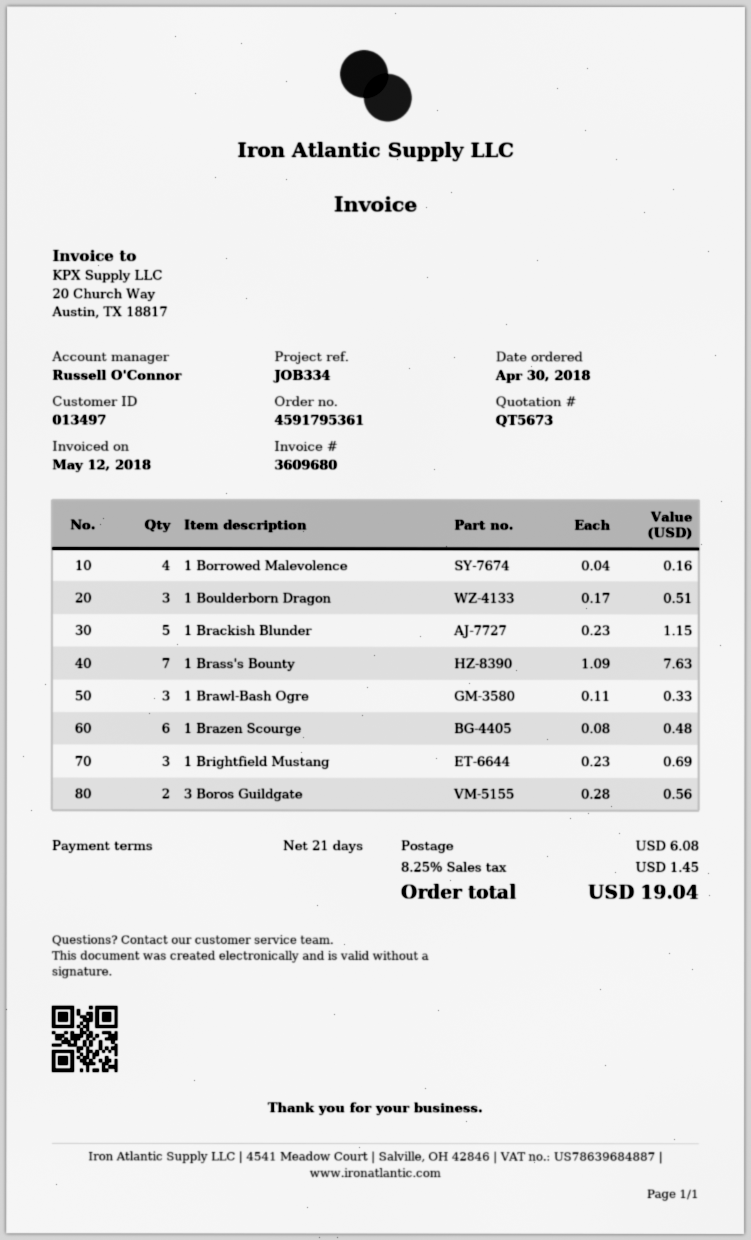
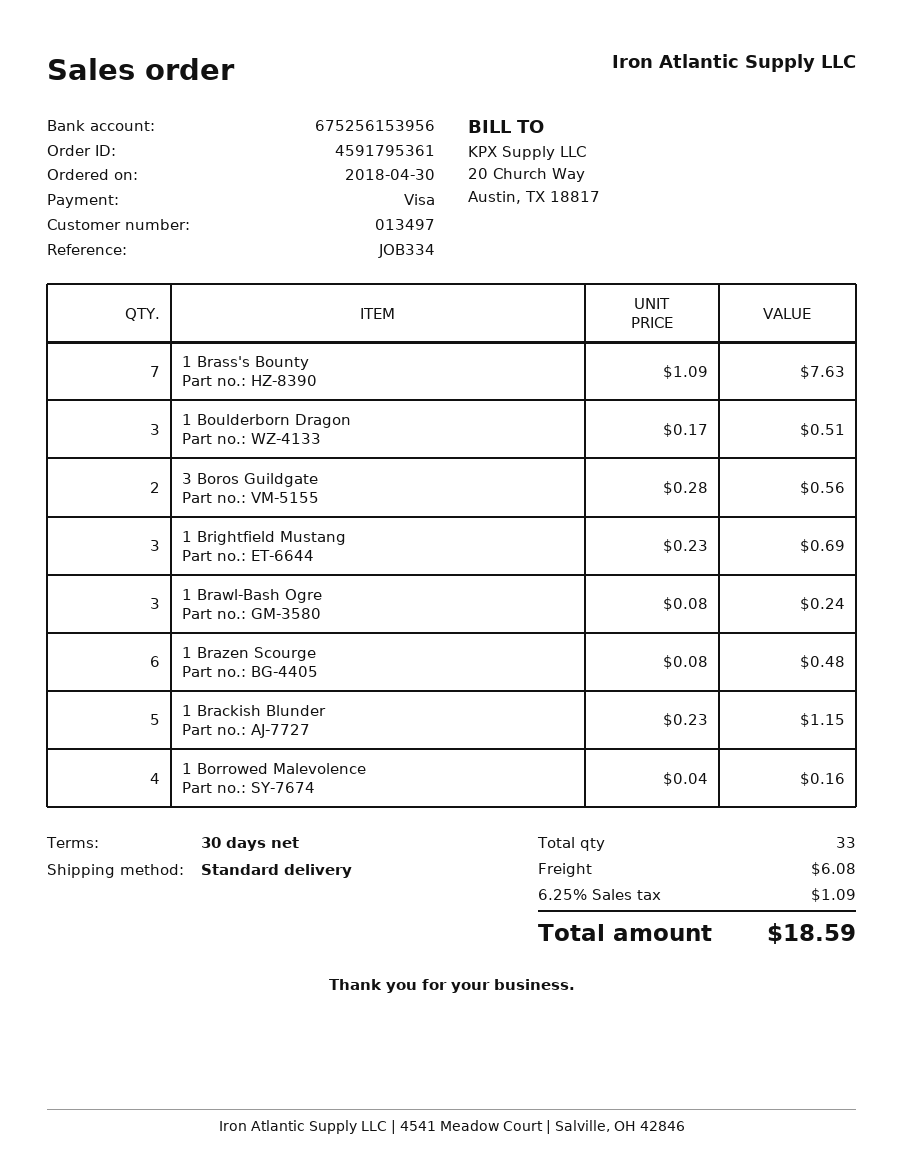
payment terms: 21 days -> 30 days
1 Brawl-Bash Ogre: 3 x 0.11 = 0.33 -> 3 x 0.08 = 0.24
tax: 8.25% = 1.45 -> 6.25% = 1.09
total: 19.04 -> 18.59

